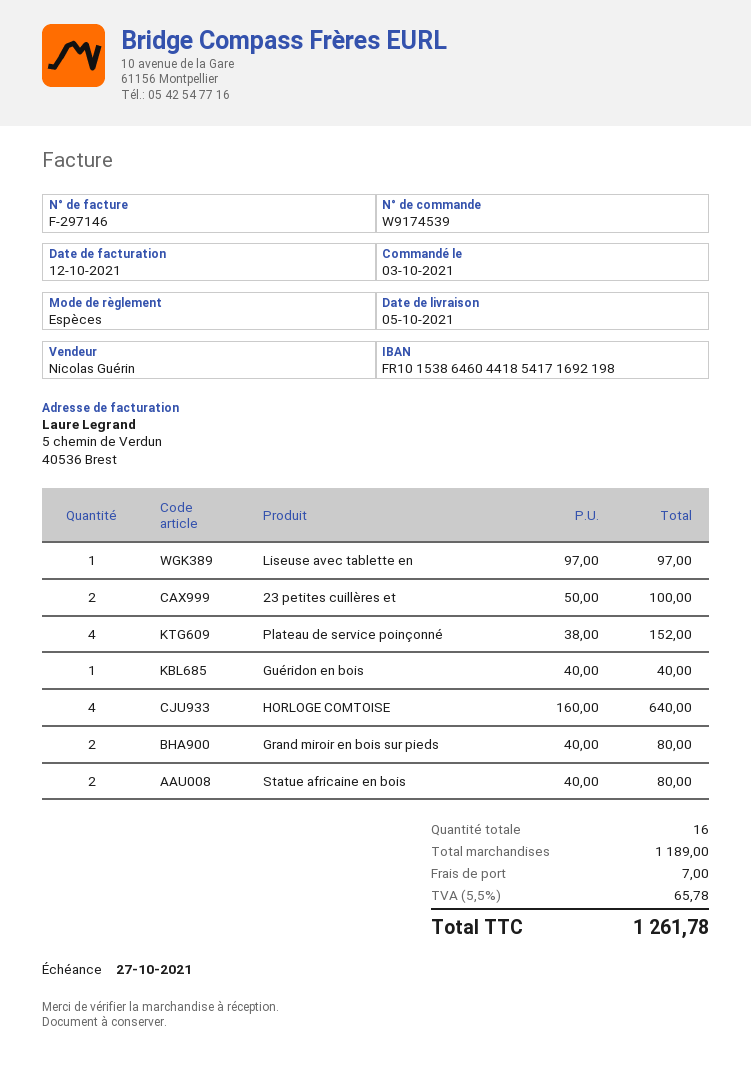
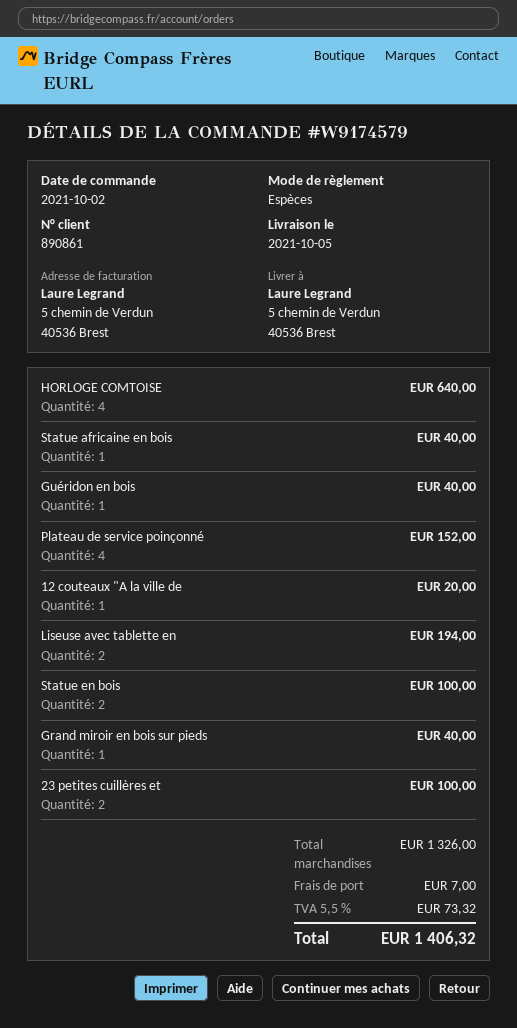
order number: W9174539 -> W9174579
order date: 2021-10-03 -> 2021-10-02
Liseuse avec tablette en: 1 for 97.00 -> 2 for 194.00
Grand miroir en bois sur pieds: 2 for 80.00 -> 1 for 40.00
Statue africaine en bois: 2 for 80.00 -> 1 for 40.00
12 couteaux "A la ville de: none -> 1 for 20.00
Statue en bois: none -> 2 for 100.00
subtotal: 1189.00 -> 1326.00
tax: 5.5% = 65.78 -> 5.5% = 73.32
total: 1261.78 -> 1406.32

